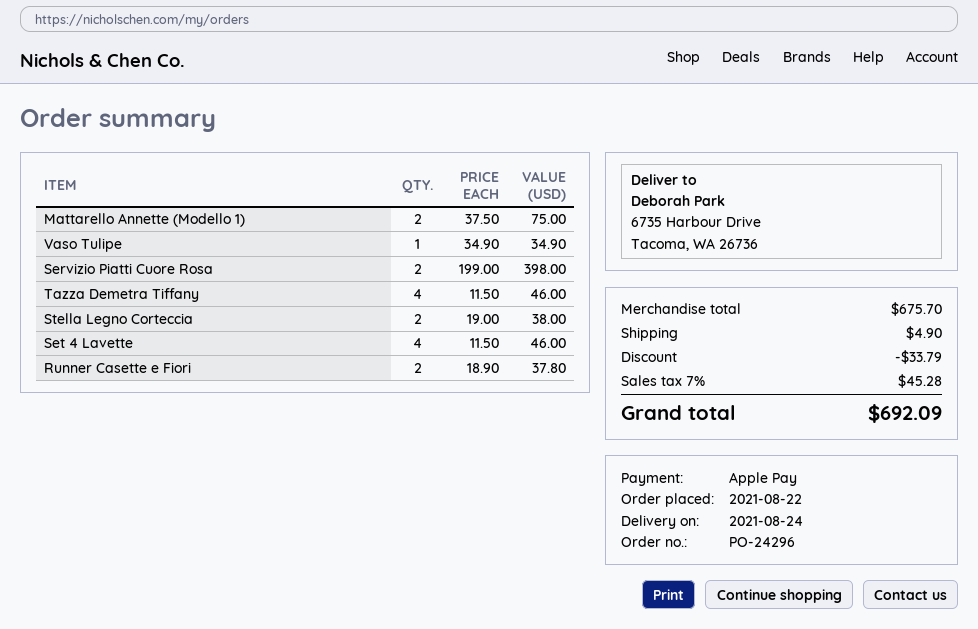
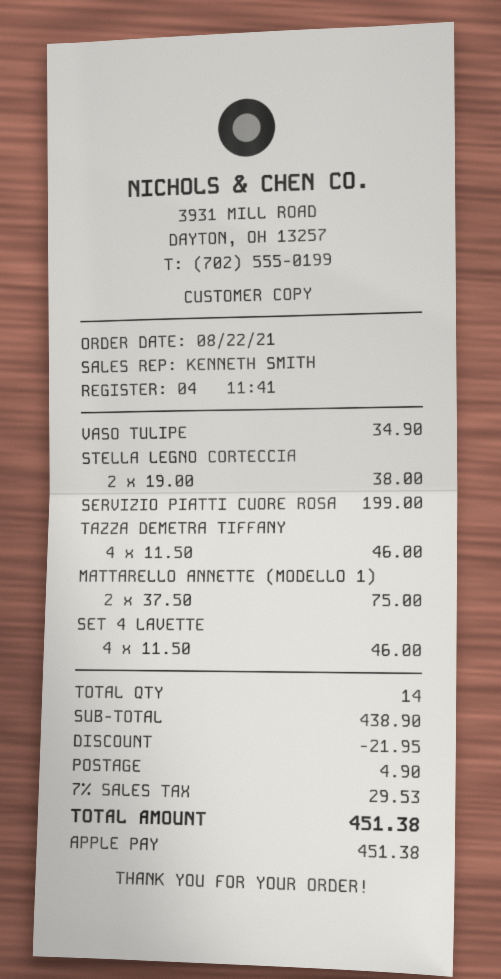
Servizio Piatti Cuore Rosa: 2 x 199.00 = 398.00 -> 1 x 199.00 = 199.00
Runner Casette e Fiori: 2 x 18.90 = 37.80 -> none
subtotal: 675.70 -> 438.90
discount: 33.79 -> 21.95
tax: 7% = 45.28 -> 7% = 29.53
total: 692.09 -> 451.38

